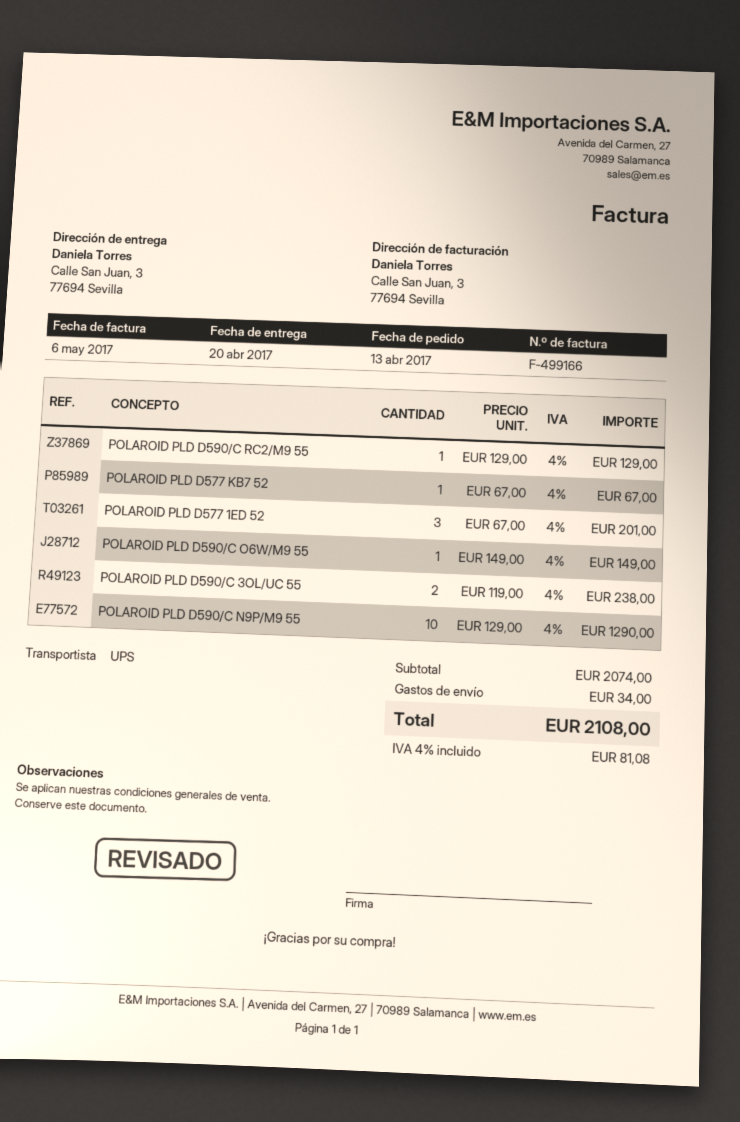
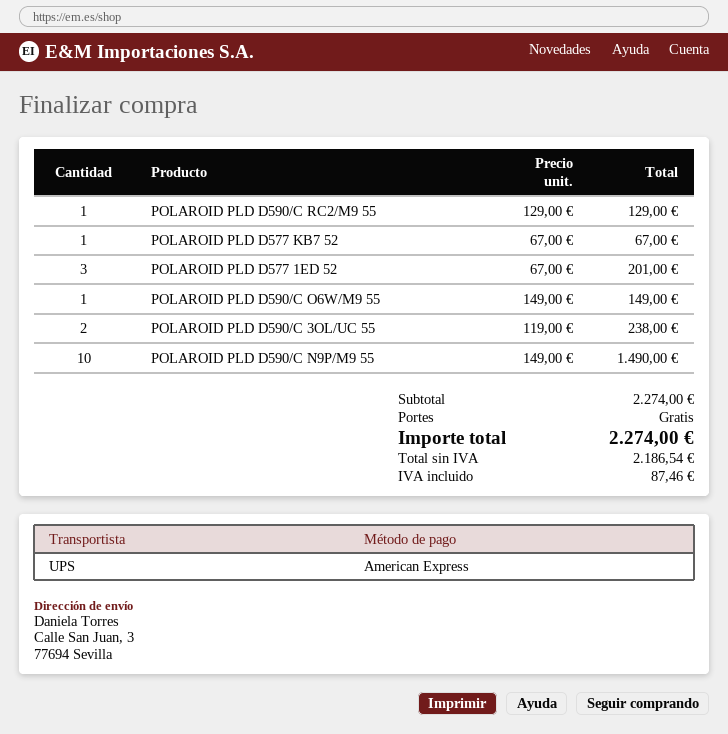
POLAROID PLD D590/C N9P/M9 55: 10 x 129.00 = 1290.00 -> 10 x 149.00 = 1490.00
subtotal: 2074.00 -> 2274.00
shipping: 34.00 -> 0.00
tax: 81.08 -> 87.46
total: 2108.00 -> 2274.00

